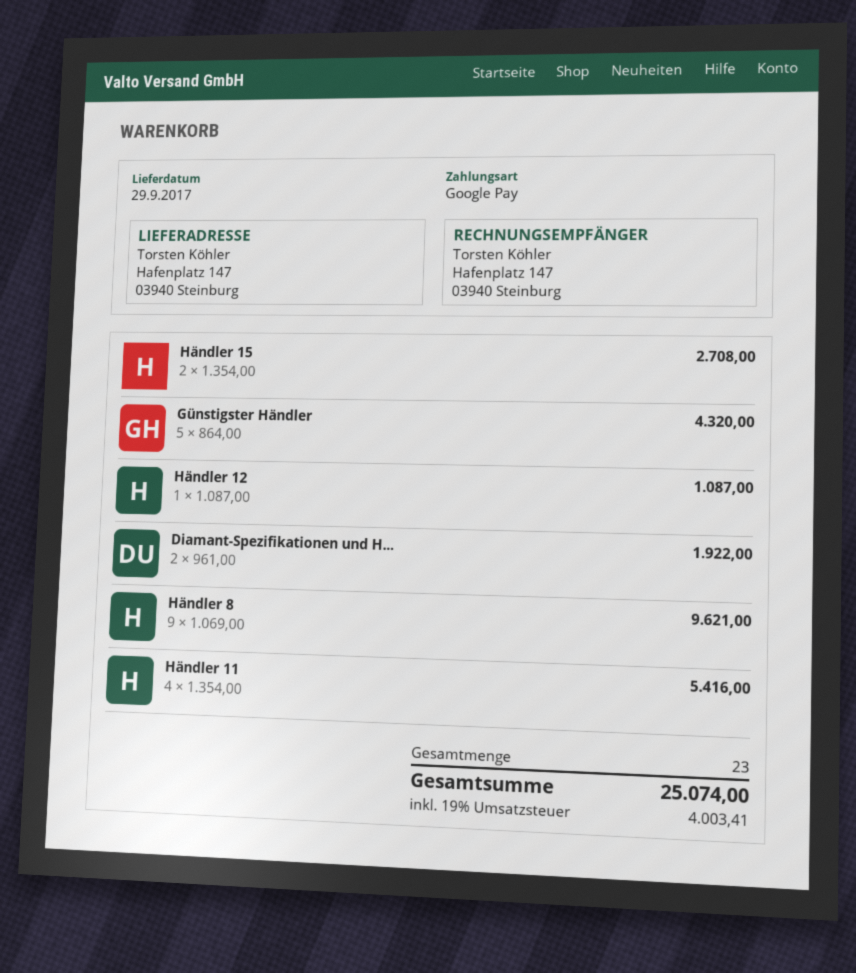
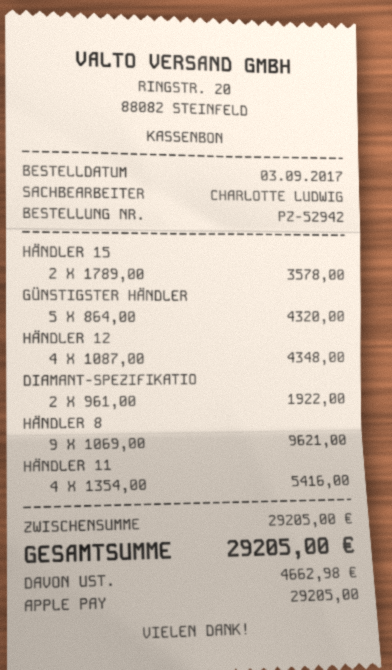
payment method: Google Pay -> Apple Pay
Händler 15: 2 x 1354.00 = 2708.00 -> 2 x 1789.00 = 3578.00
Händler 12: 1 x 1087.00 = 1087.00 -> 4 x 1087.00 = 4348.00
tax: 4003.41 -> 4662.98
total: 25074.00 -> 29205.00

